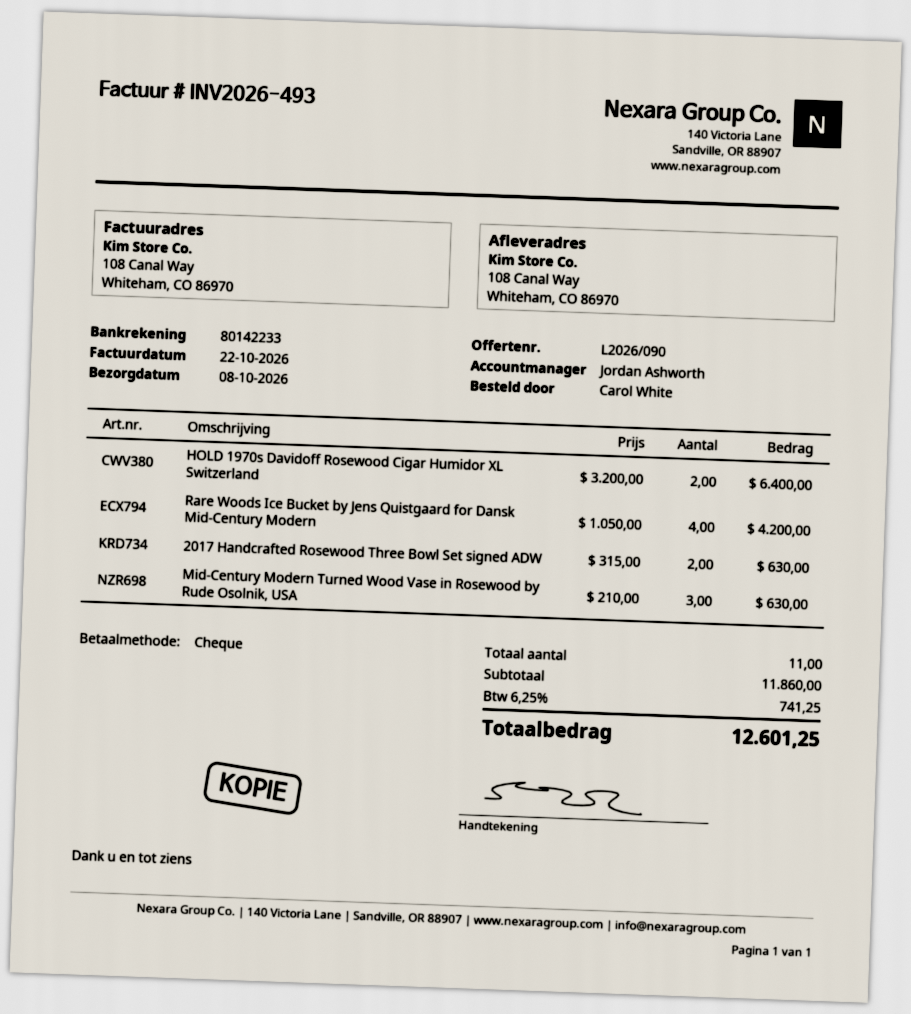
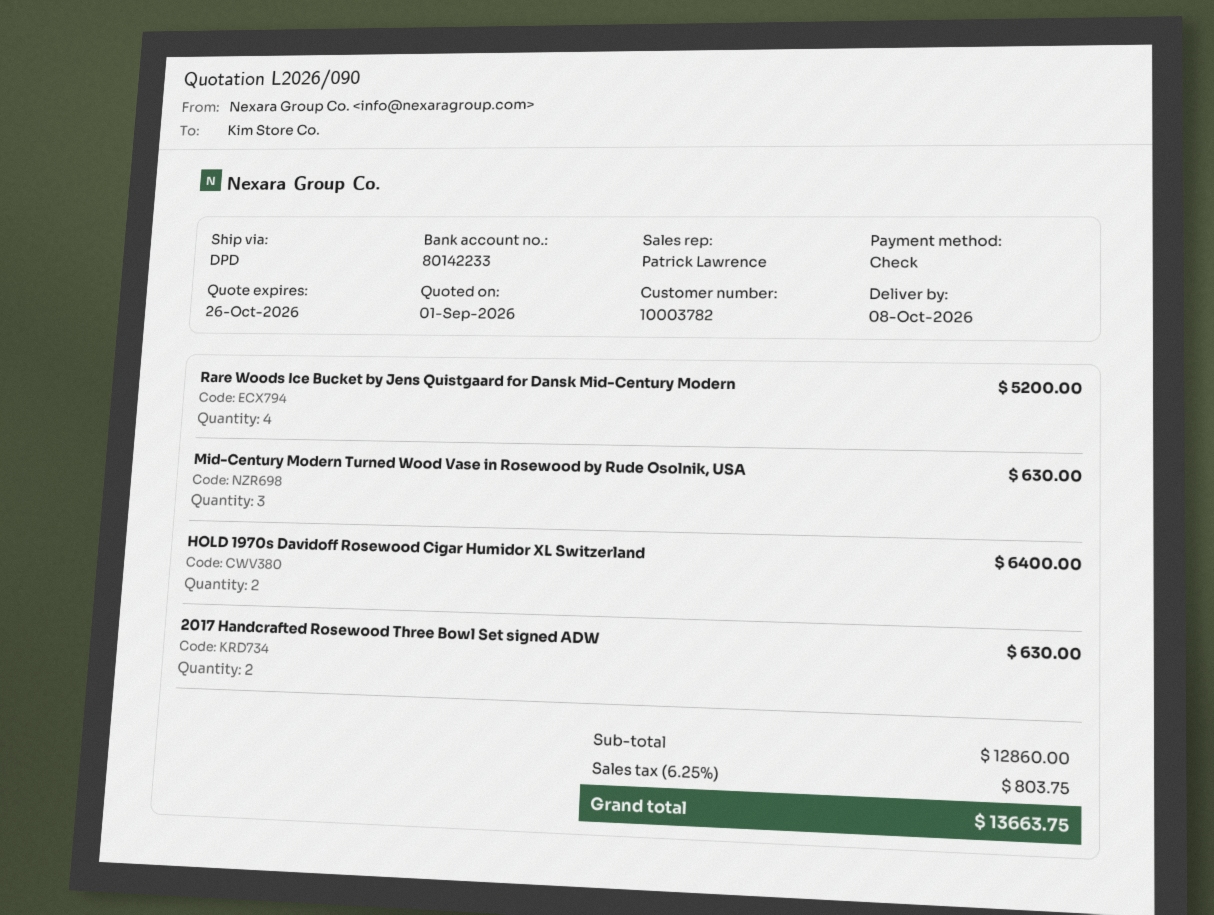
sales rep: Jordan Ashworth -> Patrick Lawrence
Rare Woods Ice Bucket by Jens Quistgaard for Dansk Mid-Century Modern: 4 for 4200.00 -> 4 for 5200.00
subtotal: 11860.00 -> 12860.00
tax: 6.25% = 741.25 -> 6.25% = 803.75
total: 12601.25 -> 13663.75

